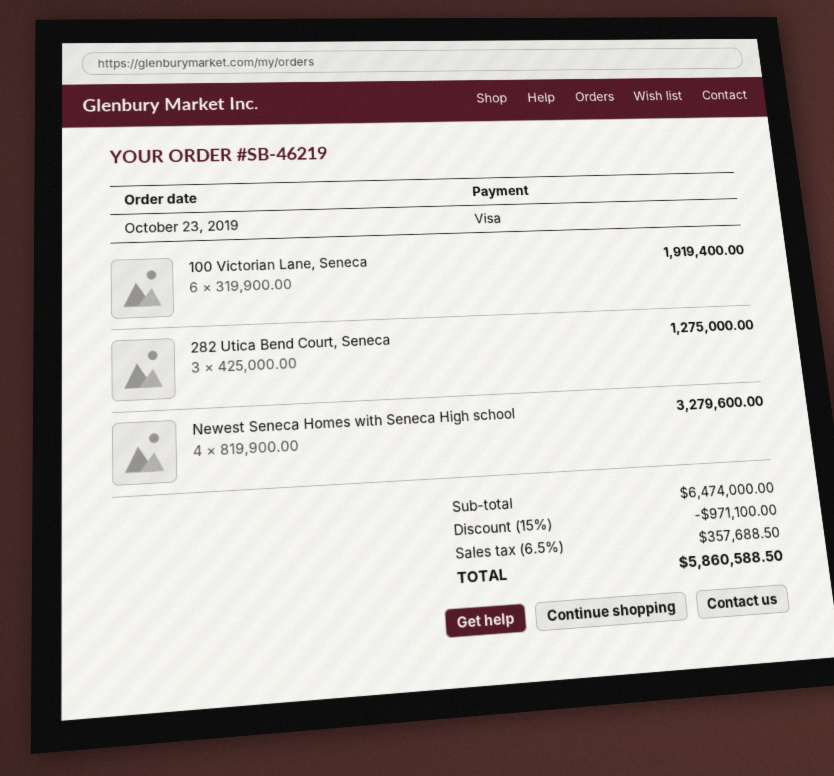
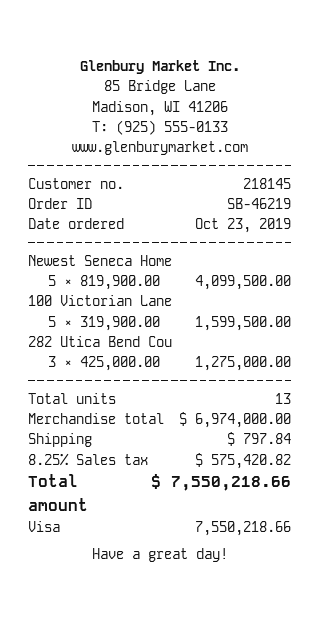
100 Victorian Lane, Seneca: 6 x 319900.00 = 1919400.00 -> 5 x 319900.00 = 1599500.00
Newest Seneca Homes with Seneca High school: 4 x 819900.00 = 3279600.00 -> 5 x 819900.00 = 4099500.00
subtotal: 6474000.00 -> 6974000.00
discount: 15% = 971100.00 -> none
shipping: none -> 797.84
tax: 6.5% = 357688.50 -> 8.25% = 575420.82
total: 5860588.50 -> 7550218.66

